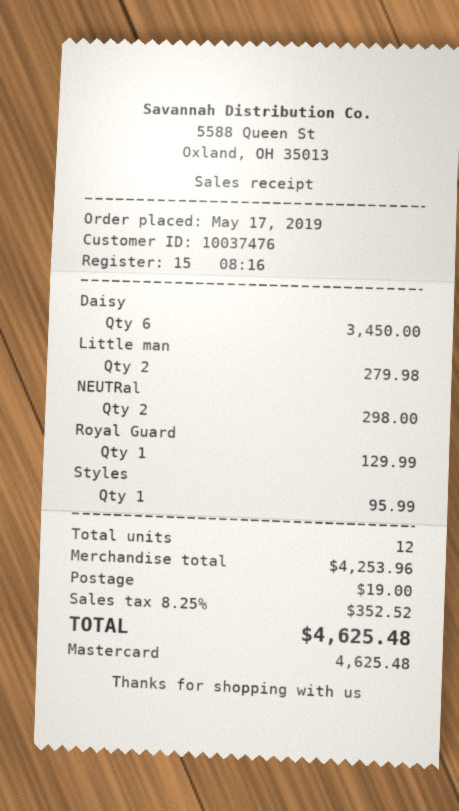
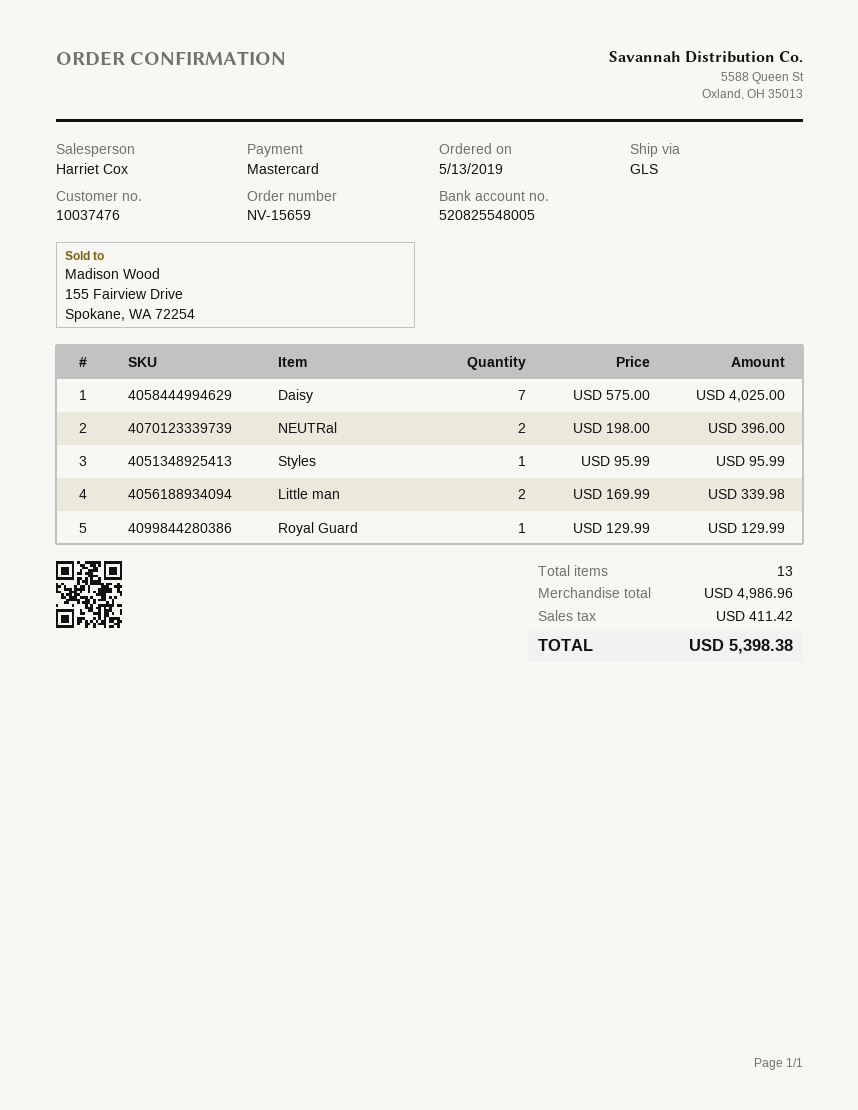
order date: 2019-05-17 -> 2019-05-13
Daisy: 6 for 3450.00 -> 7 for 4025.00
Little man: 2 for 279.98 -> 2 for 339.98
NEUTRal: 2 for 298.00 -> 2 for 396.00
total quantity: 12 -> 13
subtotal: 4253.96 -> 4986.96
shipping: 19.00 -> none
tax: 352.52 -> 411.42
total: 4625.48 -> 5398.38

